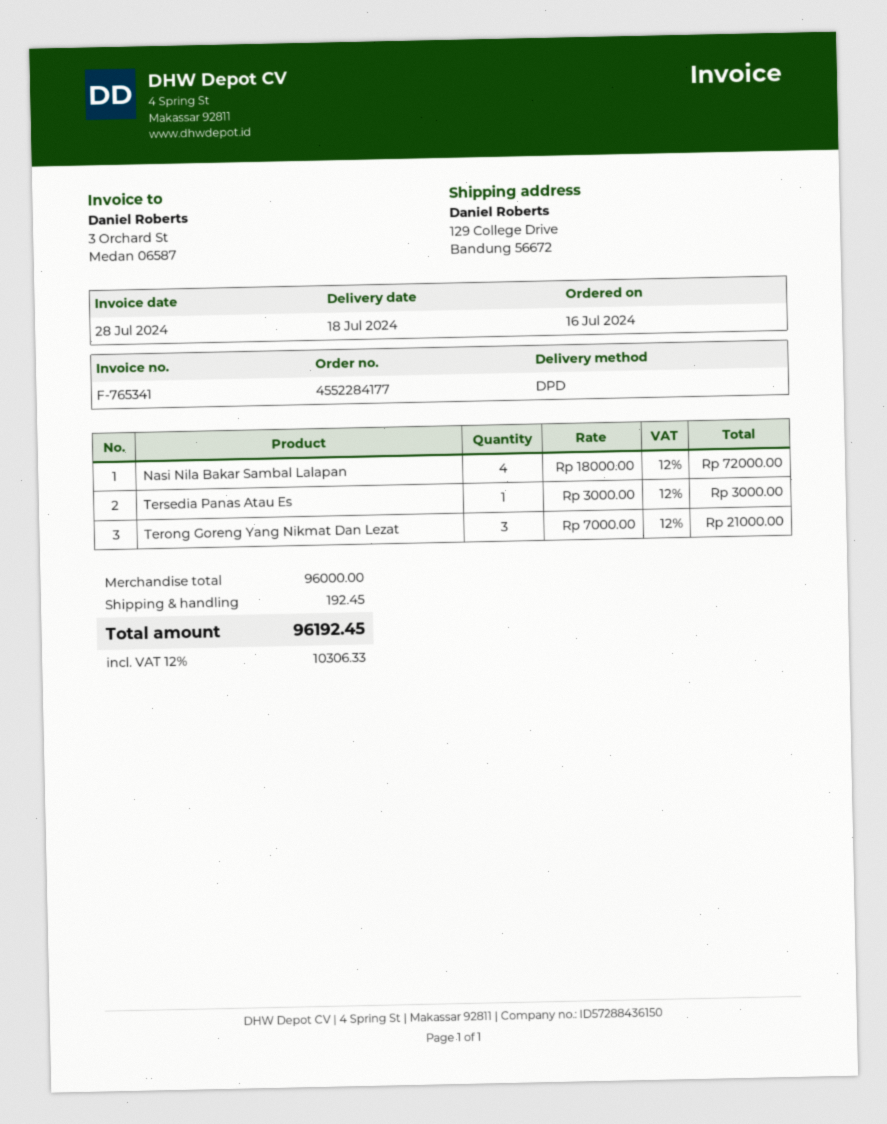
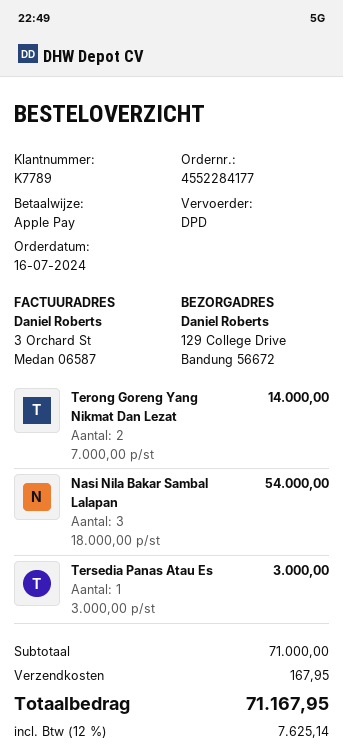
Nasi Nila Bakar Sambal Lalapan: 4 x 18000.00 = 72000.00 -> 3 x 18000.00 = 54000.00
Terong Goreng Yang Nikmat Dan Lezat: 3 x 7000.00 = 21000.00 -> 2 x 7000.00 = 14000.00
subtotal: 96000.00 -> 71000.00
shipping: 192.45 -> 167.95
tax: 12% = 10306.33 -> 12% = 7625.14
total: 96192.45 -> 71167.95

